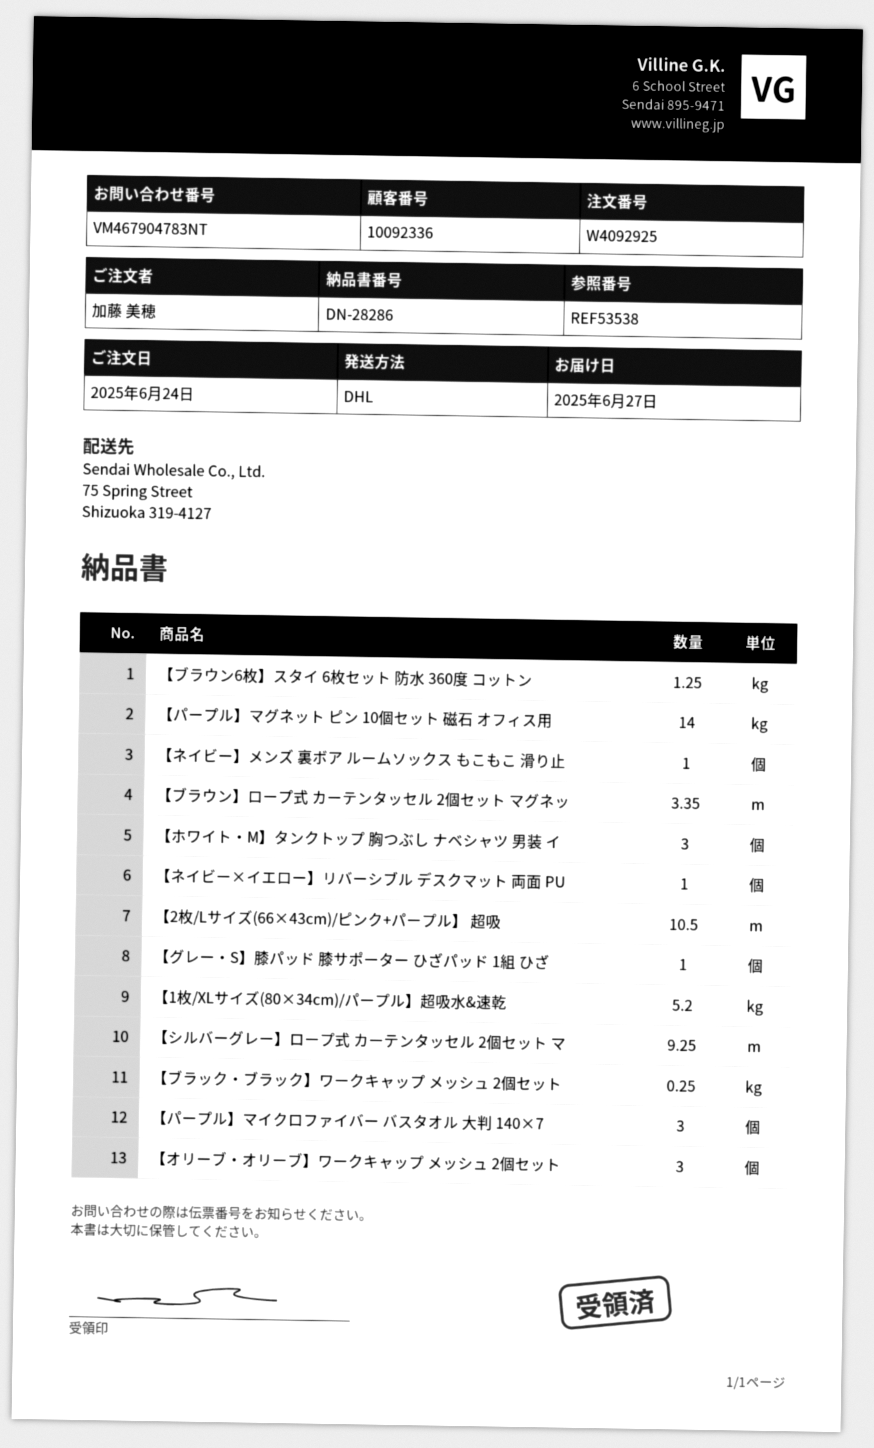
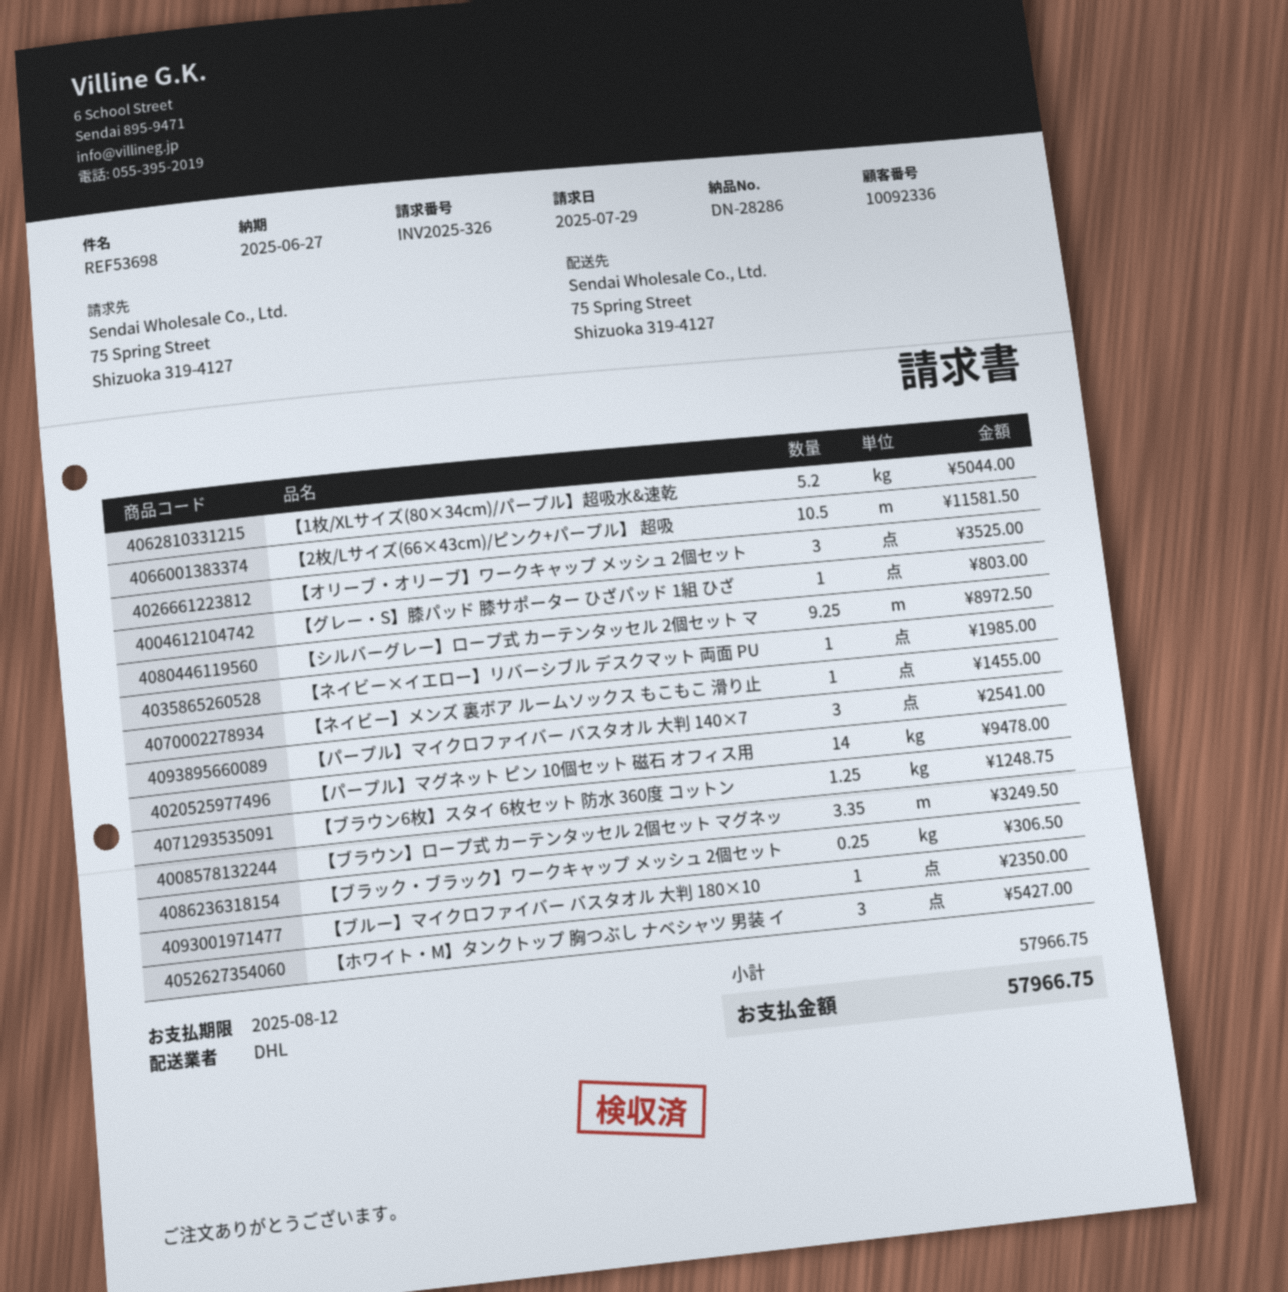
reference: REF53538 -> REF53698
【ブルー】マイクロファイバー バスタオル 大判 180×10: none -> 1

